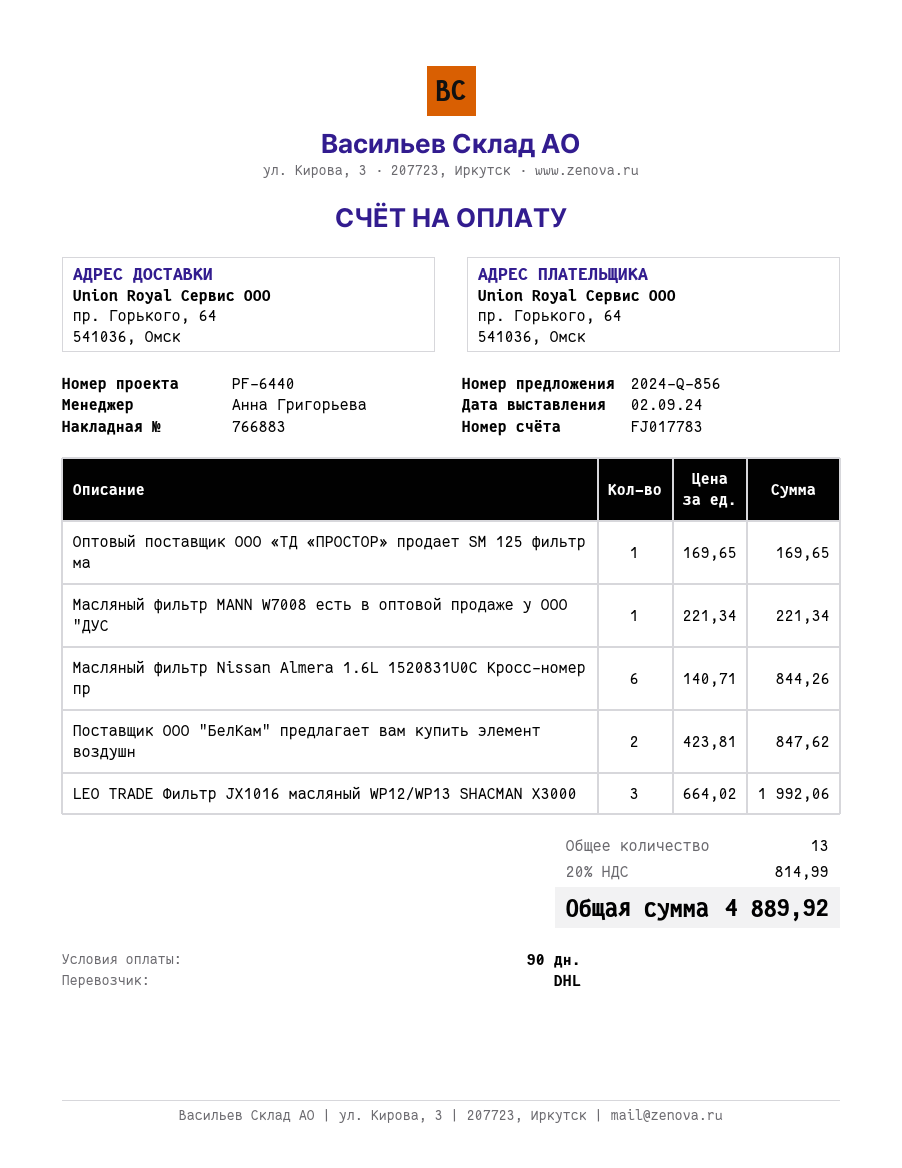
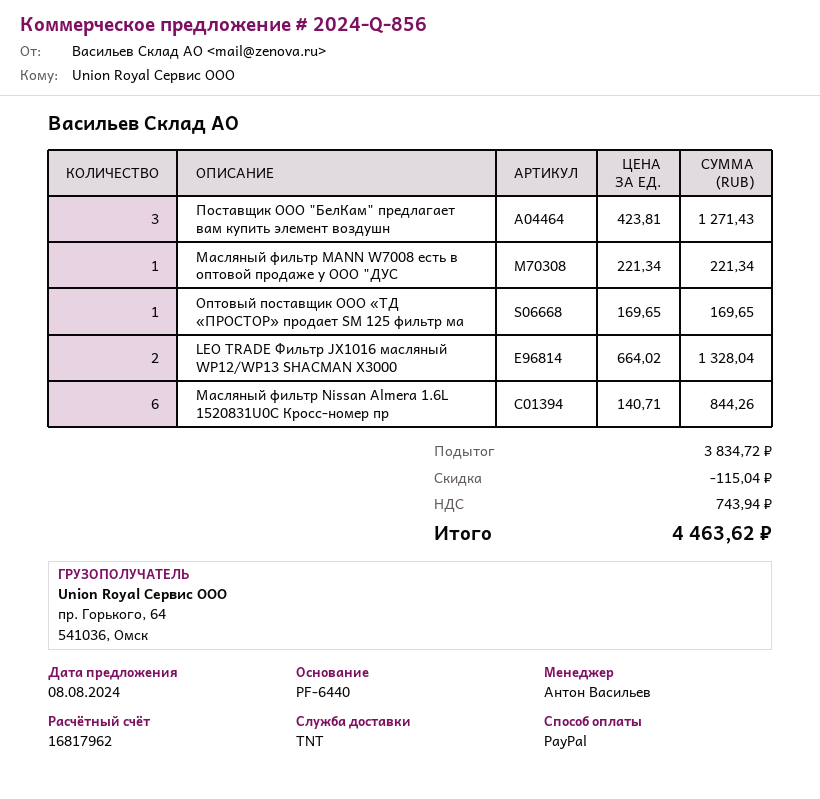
sales rep: Анна Григорьева -> Антон Васильев
shipping method: DHL -> TNT
Поставщик ООО "БелКам" предлагает вам купить элемент воздушн: 2 x 423.81 = 847.62 -> 3 x 423.81 = 1271.43
LEO TRADE Фильтр JX1016 масляный WP12/WP13 SHACMAN X3000: 3 x 664.02 = 1992.06 -> 2 x 664.02 = 1328.04
discount: none -> 115.04
tax: 814.99 -> 743.94
total: 4889.92 -> 4463.62

